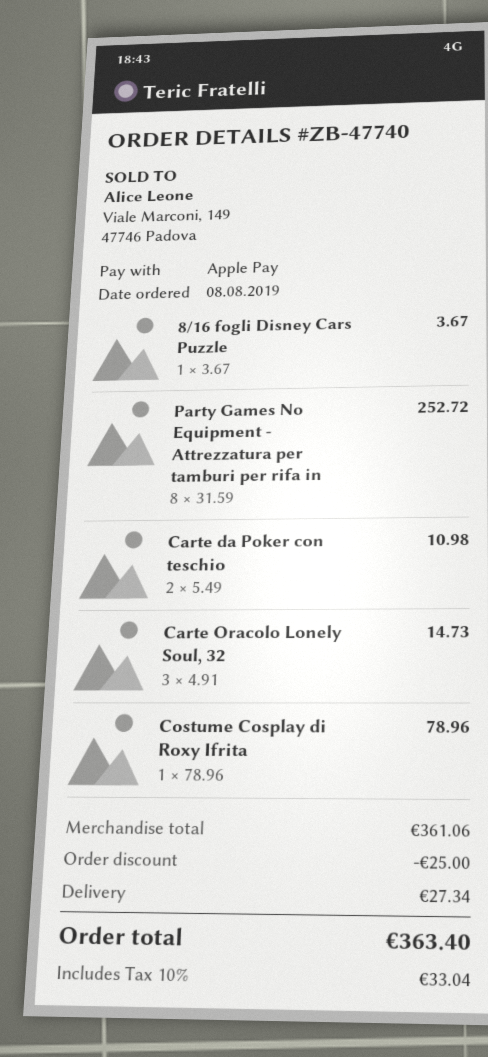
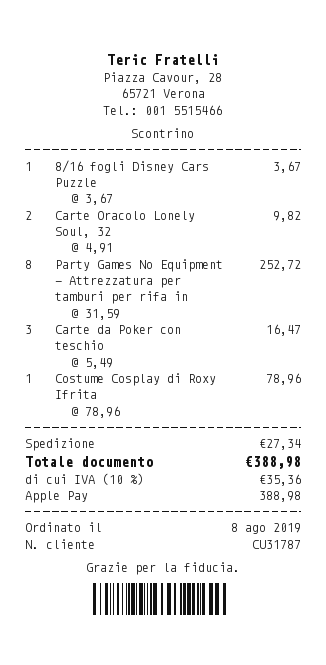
Carte da Poker con teschio: 2 x 5.49 = 10.98 -> 3 x 5.49 = 16.47
Carte Oracolo Lonely Soul, 32: 3 x 4.91 = 14.73 -> 2 x 4.91 = 9.82
discount: 25.00 -> none
tax: 10% = 33.04 -> 10% = 35.36
total: 363.40 -> 388.98

